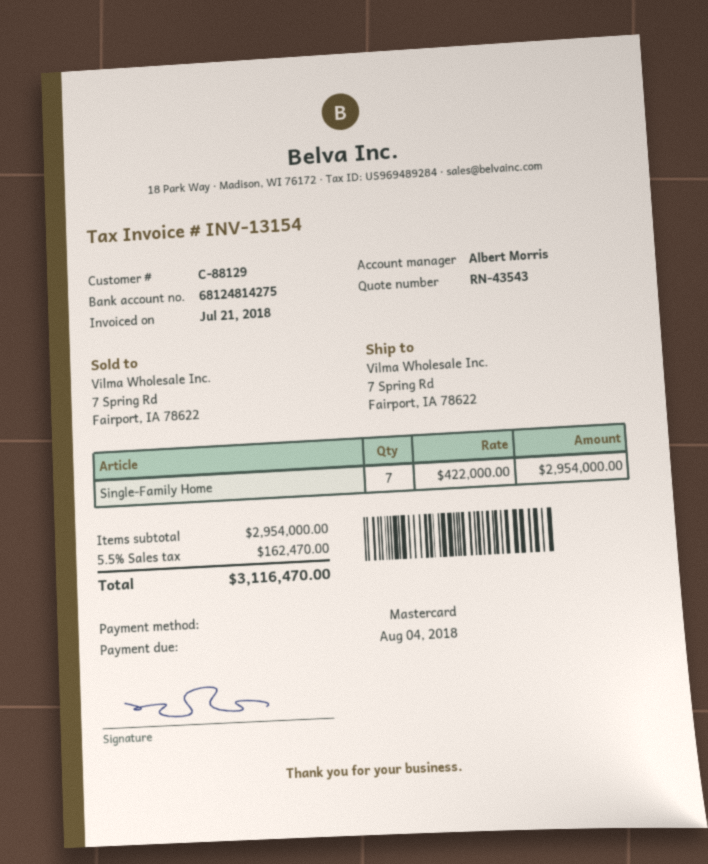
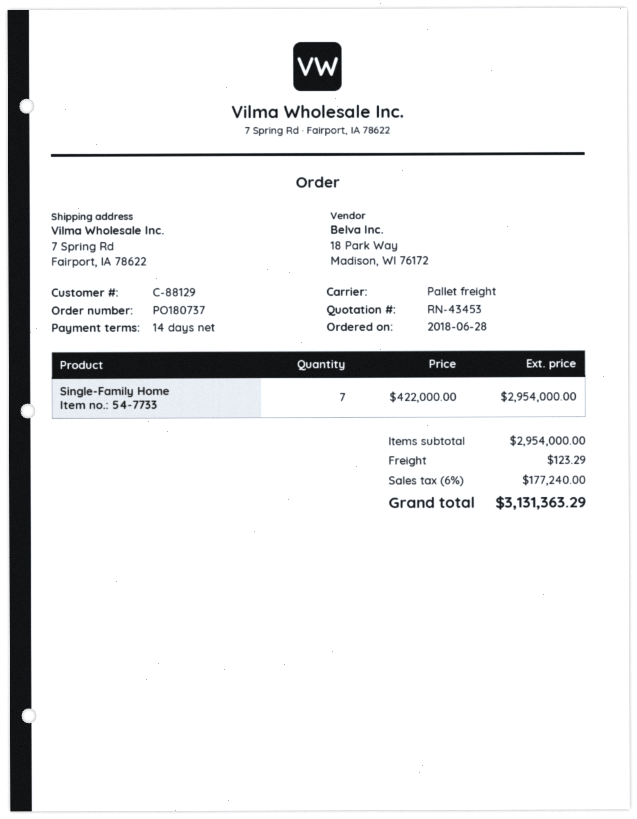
quote number: RN-43543 -> RN-43453
shipping: none -> 123.29
tax: 5.5% = 162470.00 -> 6% = 177240.00
total: 3116470.00 -> 3131363.29

